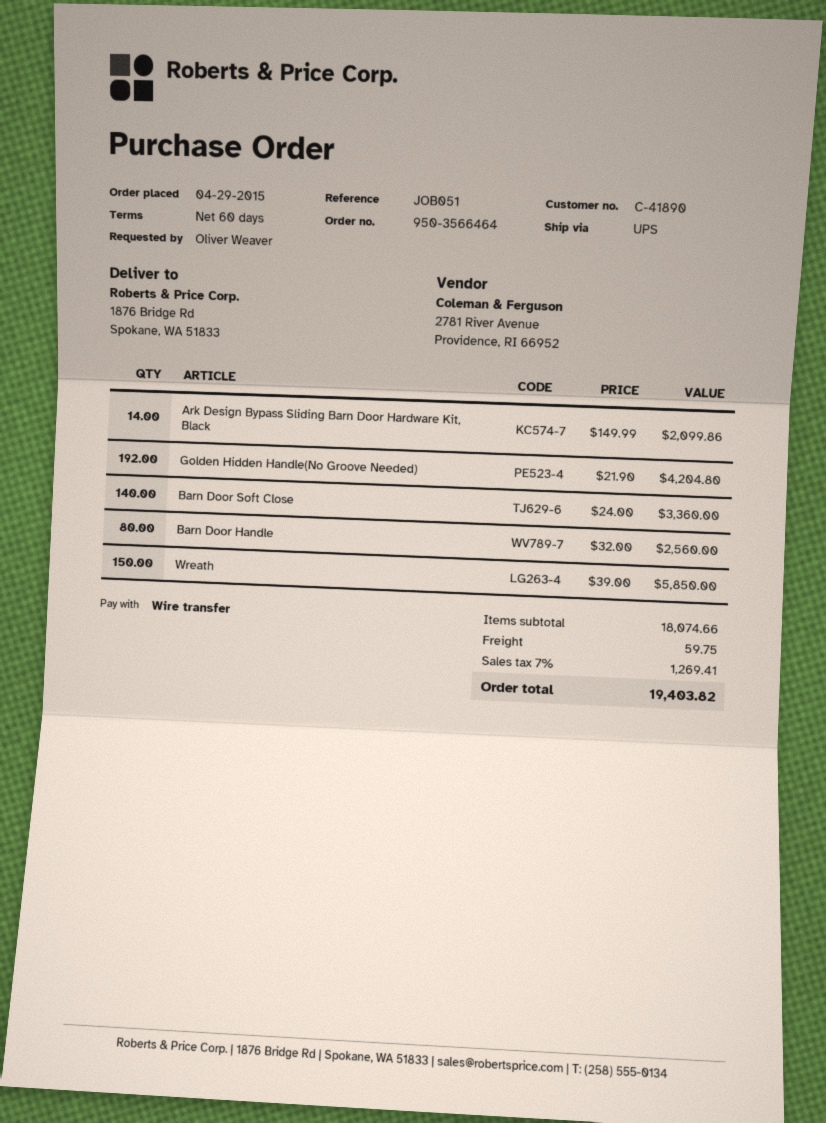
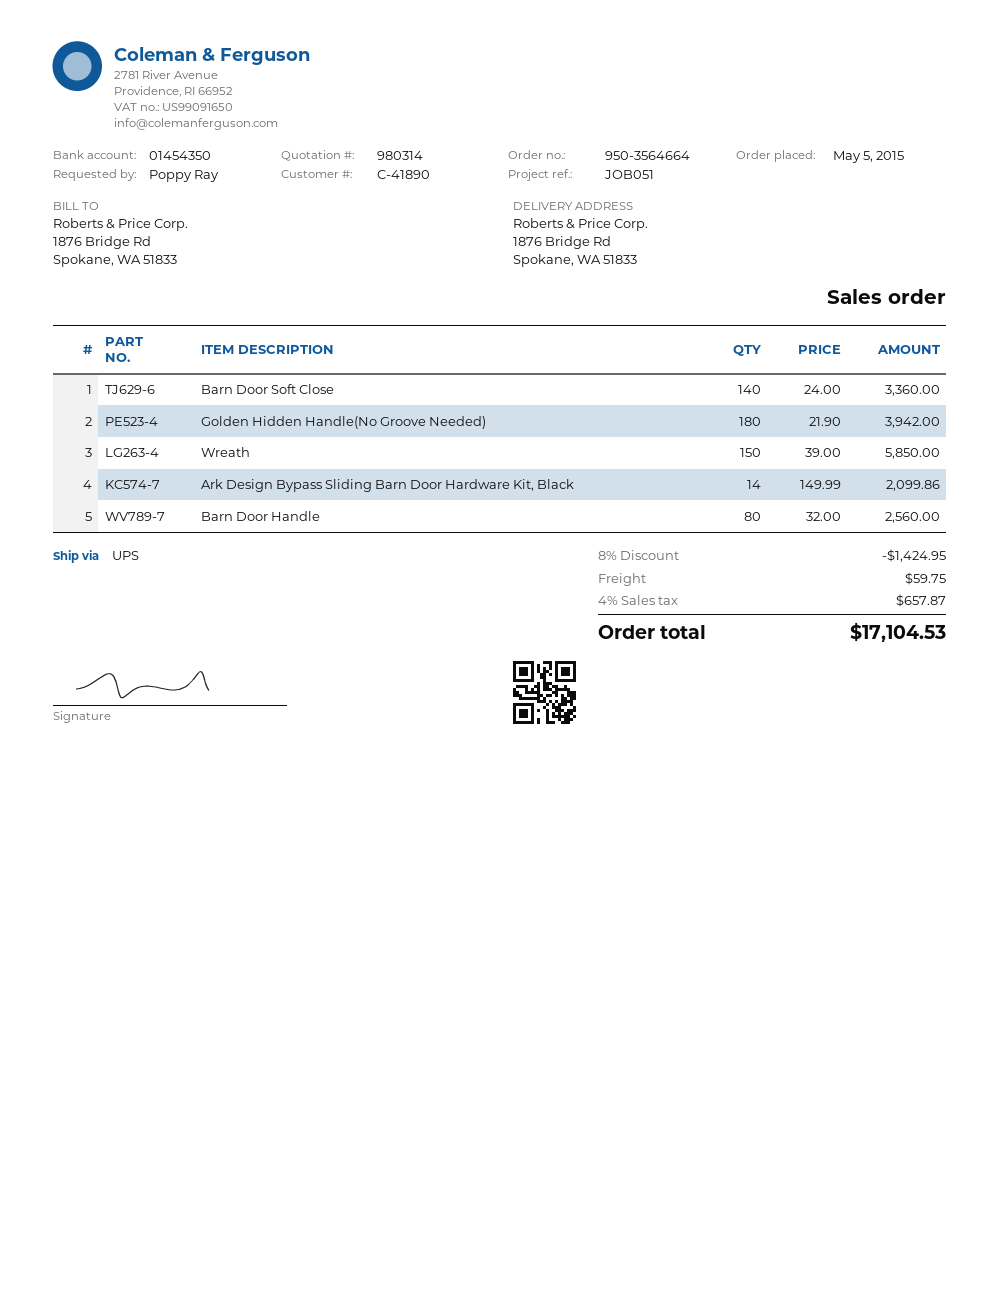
order number: 950-3566464 -> 950-3564664
order date: 2015-04-29 -> 2015-05-05
ordered by: Oliver Weaver -> Poppy Ray
Golden Hidden Handle(No Groove Needed): 192 x 21.90 = 4204.80 -> 180 x 21.90 = 3942.00
discount: none -> 8% = 1424.95
tax: 7% = 1269.41 -> 4% = 657.87
total: 19403.82 -> 17104.53

